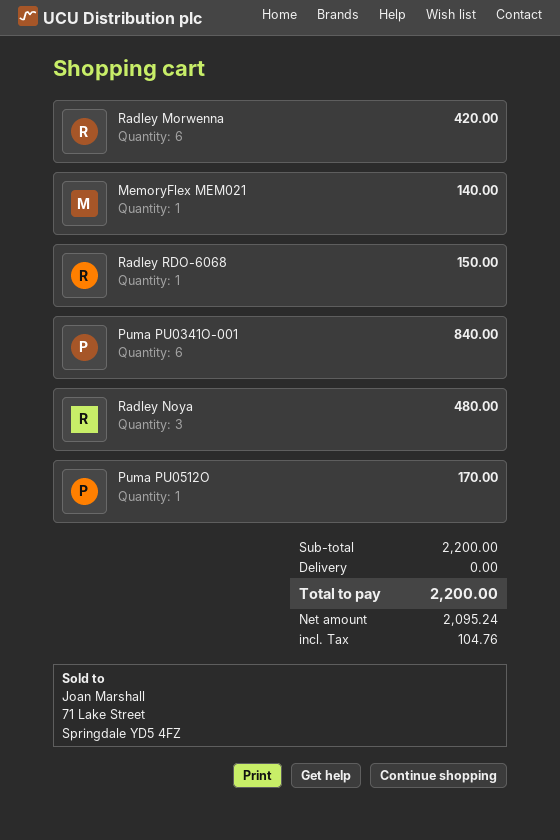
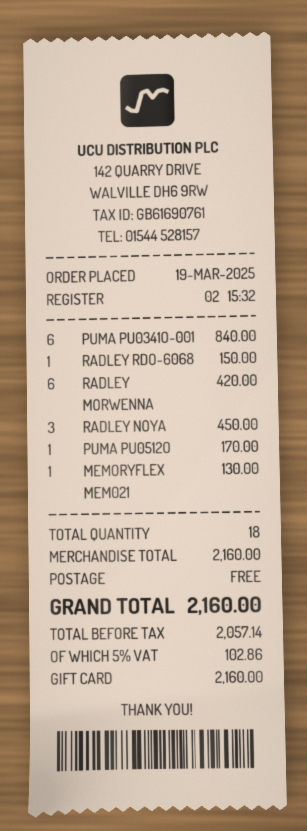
MemoryFlex MEM021: 1 for 140.00 -> 1 for 130.00
Radley Noya: 3 for 480.00 -> 3 for 450.00
subtotal: 2200.00 -> 2160.00
net: 2095.24 -> 2057.14
tax: 104.76 -> 102.86
total: 2200.00 -> 2160.00

